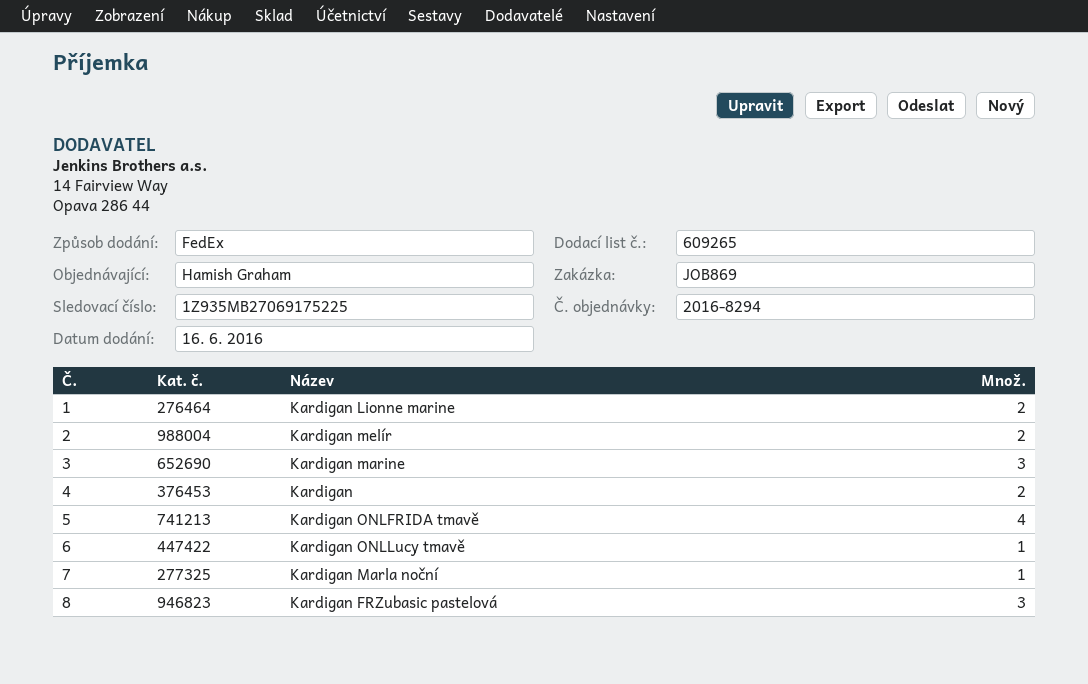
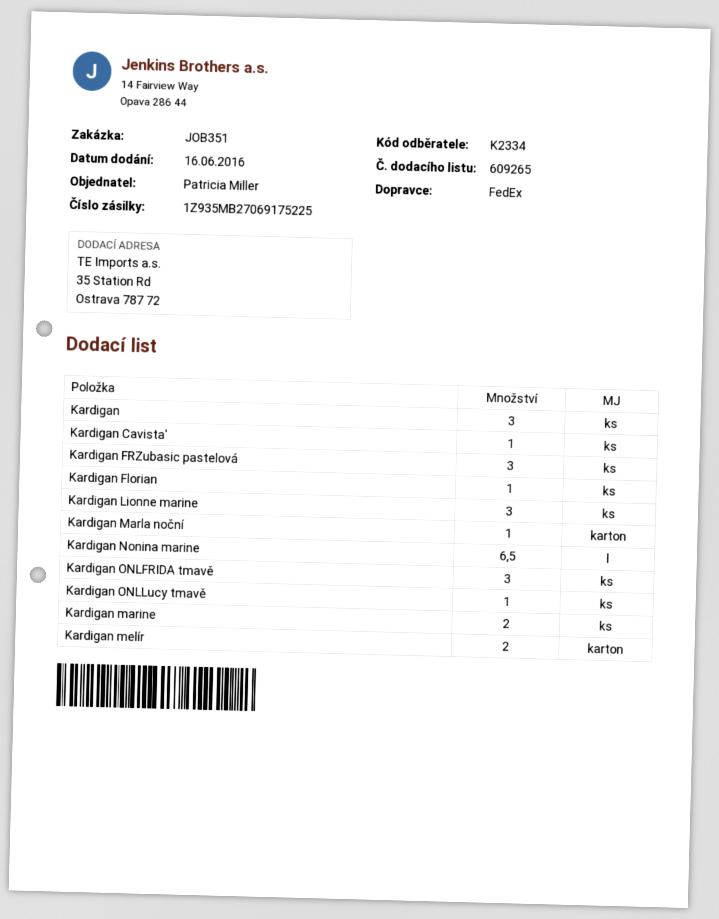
reference: JOB869 -> JOB351
ordered by: Hamish Graham -> Patricia Miller
Kardigan Lionne marine: 2 -> 3
Kardigan marine: 3 -> 2
Kardigan: 2 -> 3
Kardigan ONLFRIDA tmavě: 4 -> 3
Kardigan Cavista': none -> 1
Kardigan Florian: none -> 1
Kardigan Nonina marine: none -> 6.5

